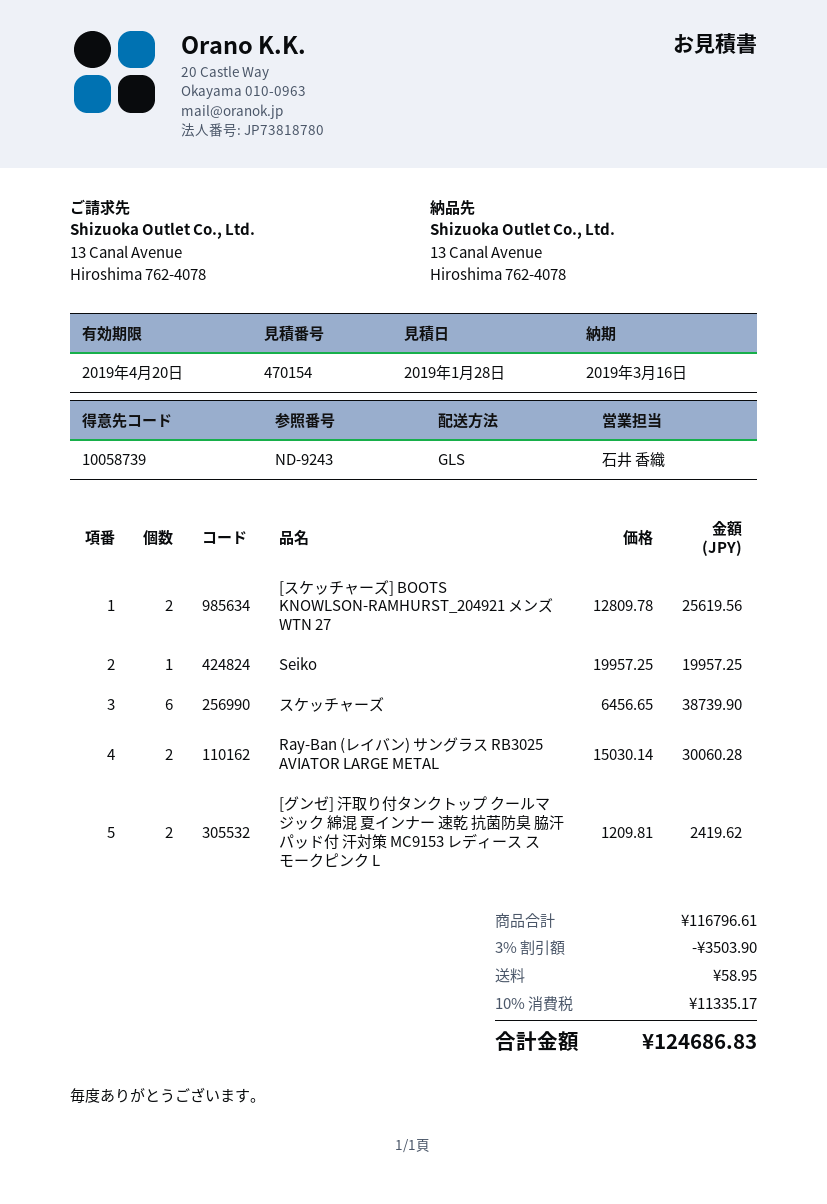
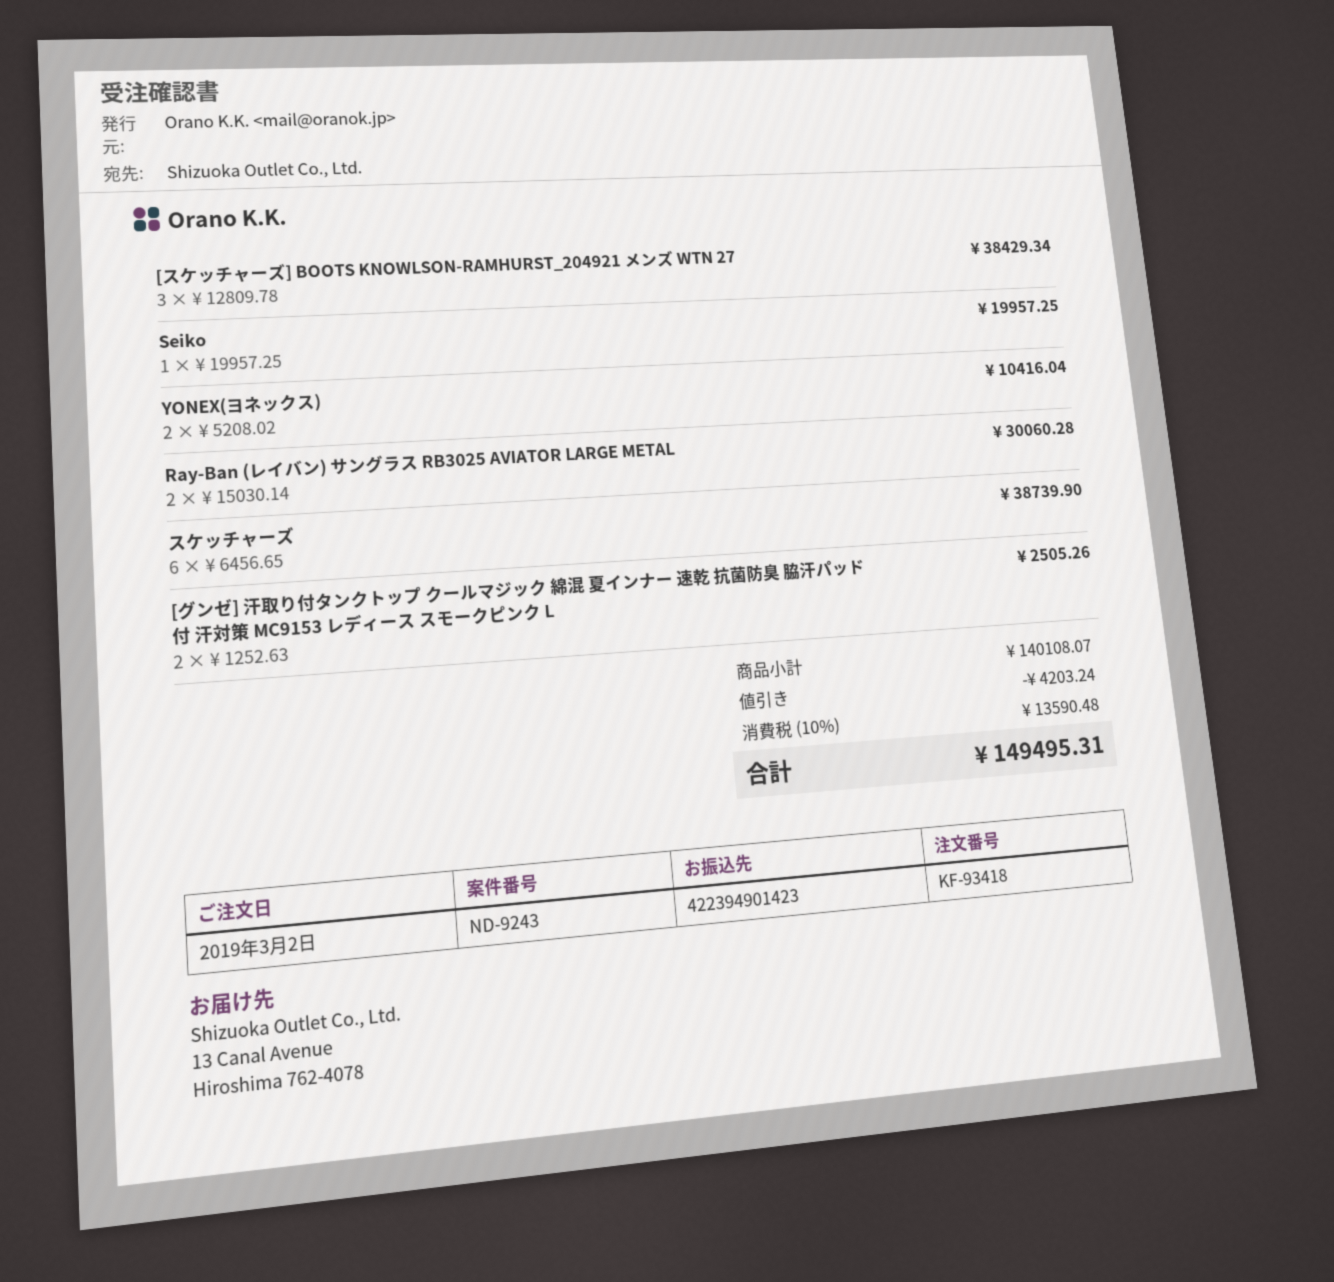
[スケッチャーズ] BOOTS KNOWLSON-RAMHURST_204921 メンズ WTN 27: 2 x 12809.78 = 25619.56 -> 3 x 12809.78 = 38429.34
[グンゼ] 汗取り付タンクトップ クールマジック 綿混 夏インナー 速乾 抗菌防臭 脇汗パッド付 汗対策 MC9153 レディース スモークピンク L: 2 x 1209.81 = 2419.62 -> 2 x 1252.63 = 2505.26
YONEX(ヨネックス): none -> 2 x 5208.02 = 10416.04
subtotal: 116796.61 -> 140108.07
discount: 3503.90 -> 4203.24
shipping: 58.95 -> none
tax: 10% = 11335.17 -> 10% = 13590.48
total: 124686.83 -> 149495.31

